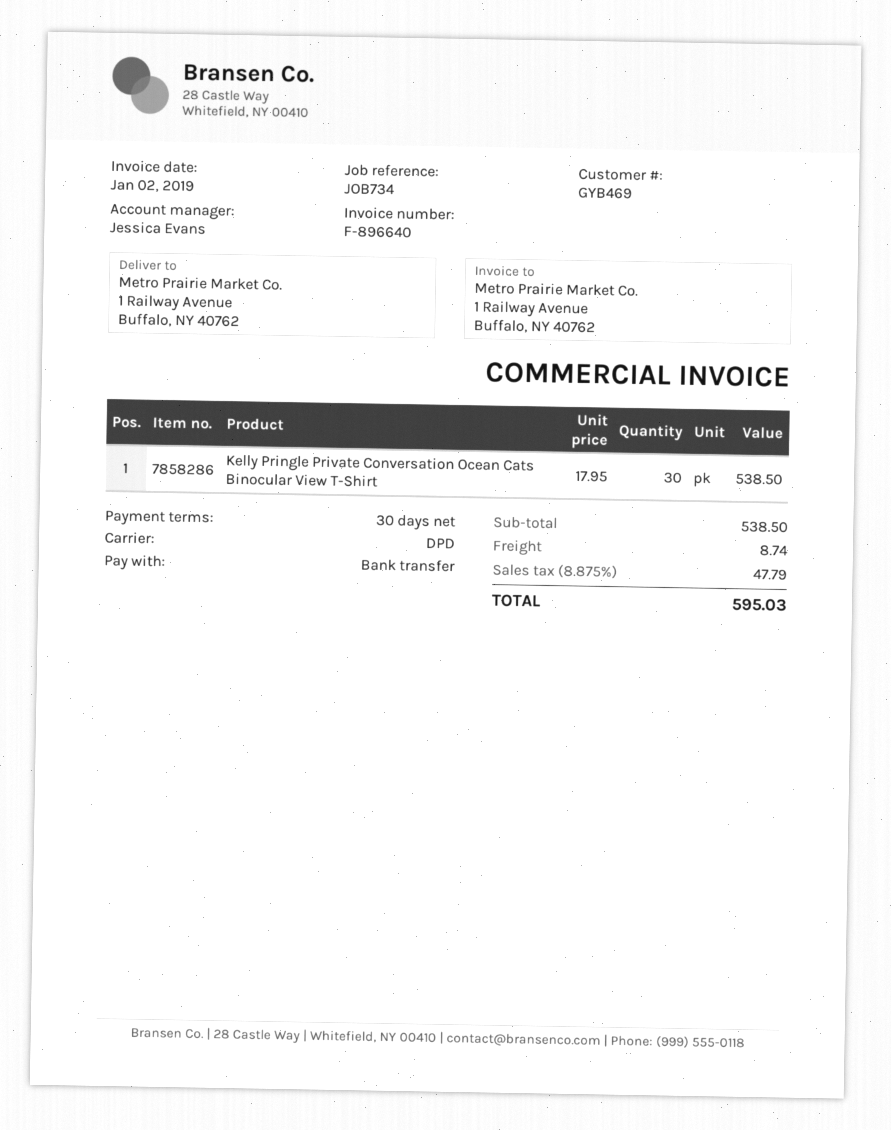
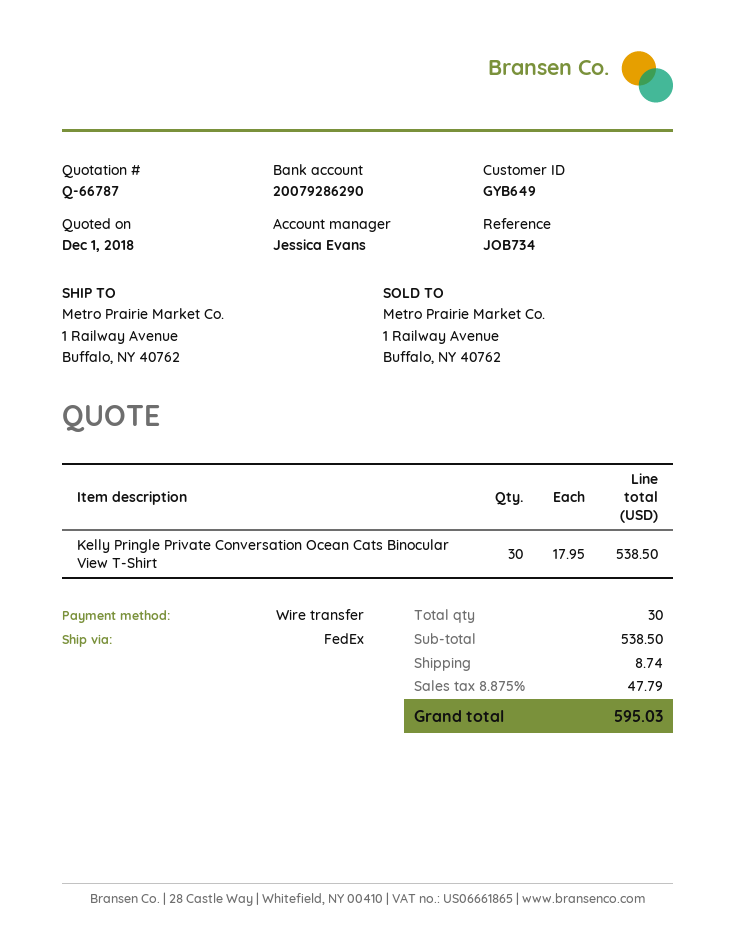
customer number: GYB469 -> GYB649
shipping method: DPD -> FedEx

